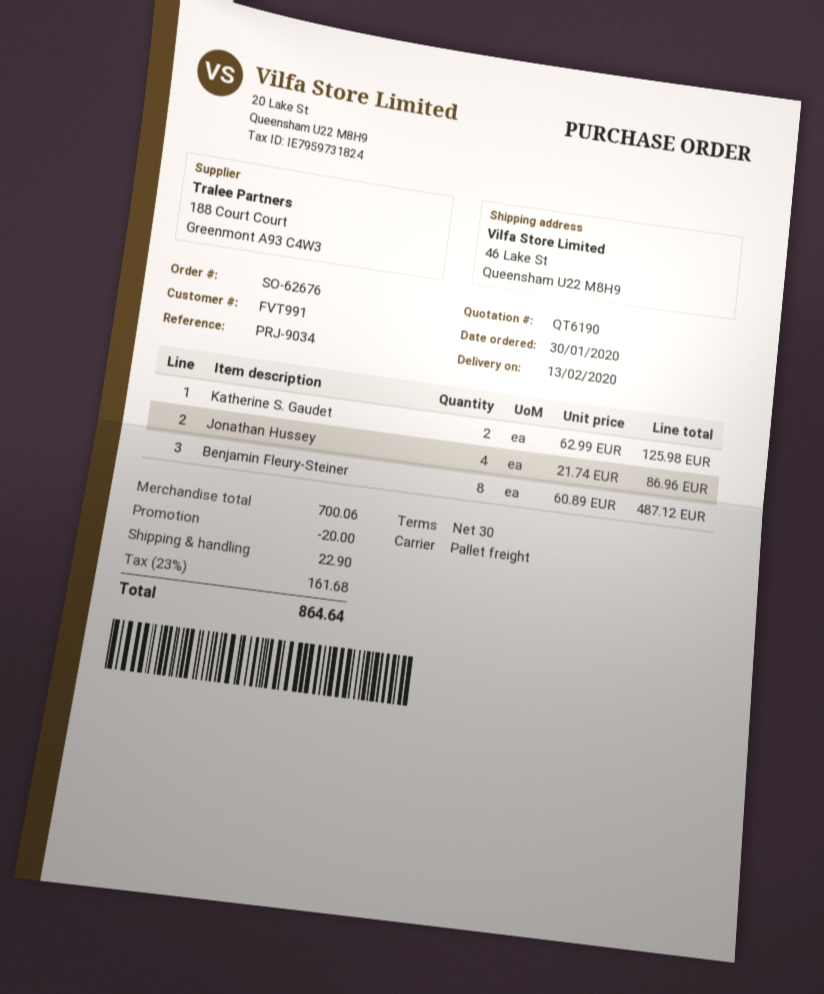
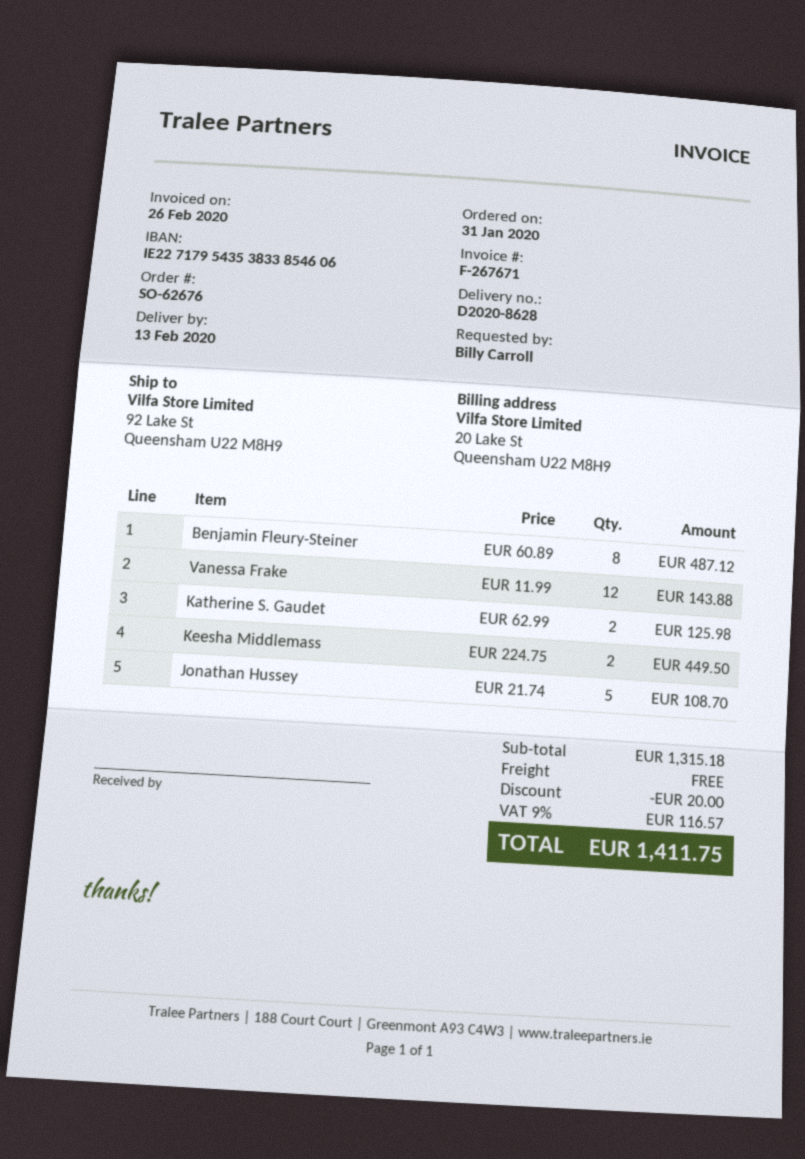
order date: 2020-01-30 -> 2020-01-31
ship to: 46 Lake St, Queensham U22 M8H9 -> 92 Lake St, Queensham U22 M8H9
Jonathan Hussey: 4 x 21.74 = 86.96 -> 5 x 21.74 = 108.70
Vanessa Frake: none -> 12 x 11.99 = 143.88
Keesha Middlemass: none -> 2 x 224.75 = 449.50
subtotal: 700.06 -> 1315.18
shipping: 22.90 -> 0.00
tax: 23% = 161.68 -> 9% = 116.57
total: 864.64 -> 1411.75

